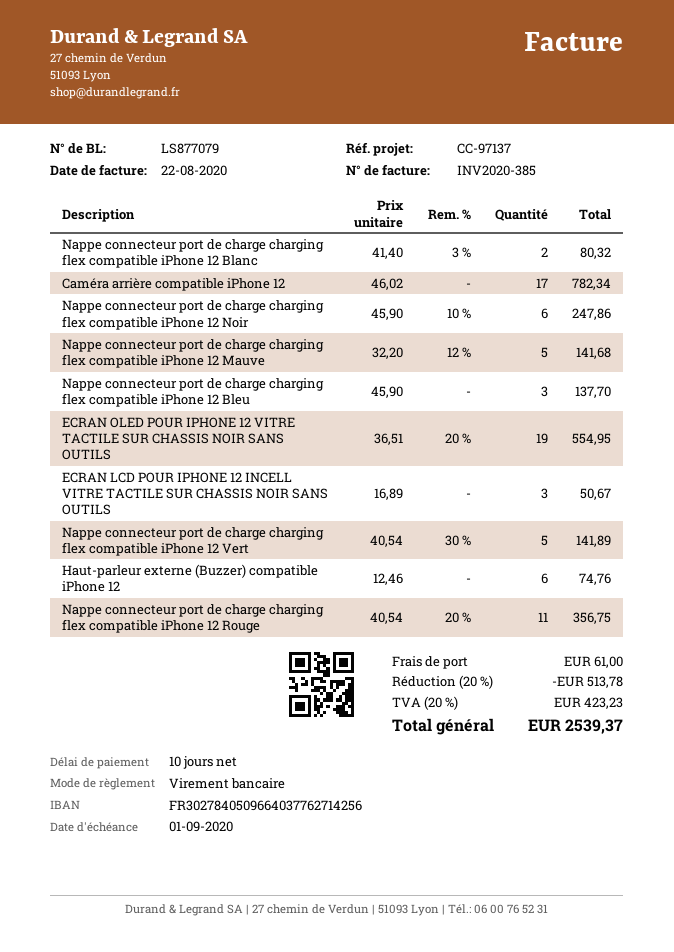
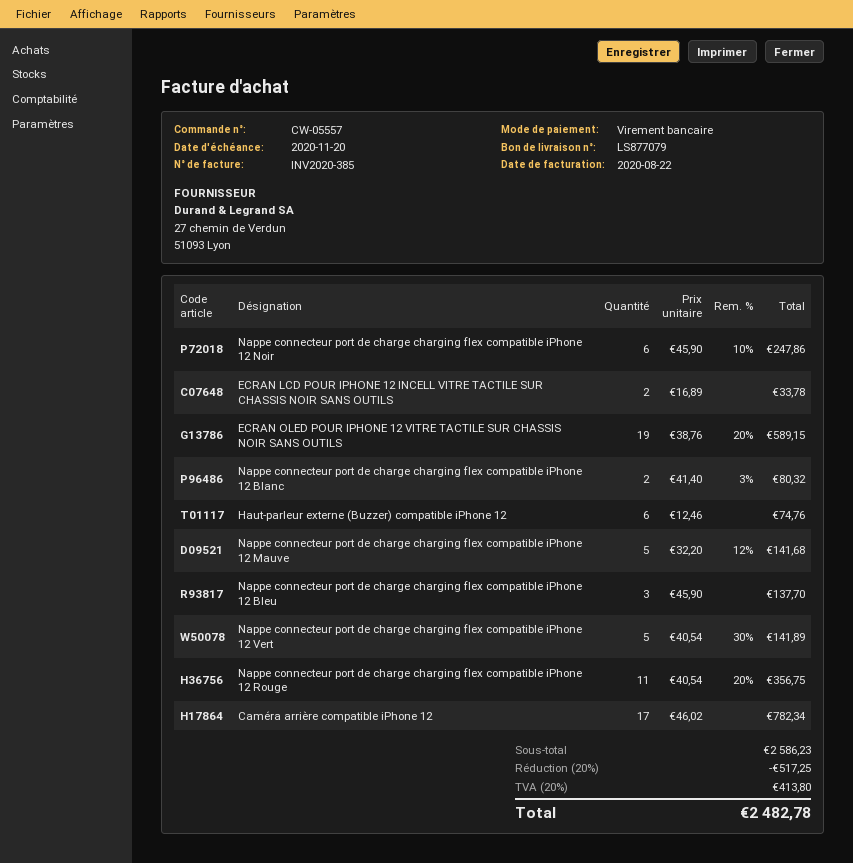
due date: 2020-09-01 -> 2020-11-20
ECRAN OLED POUR IPHONE 12 VITRE TACTILE SUR CHASSIS NOIR SANS OUTILS: 19 x 36.51 - 20% = 554.95 -> 19 x 38.76 - 20% = 589.15
ECRAN LCD POUR IPHONE 12 INCELL VITRE TACTILE SUR CHASSIS NOIR SANS OUTILS: 3 x 16.89 = 50.67 -> 2 x 16.89 = 33.78
discount: 20% = 513.78 -> 20% = 517.25
shipping: 61.00 -> none
tax: 20% = 423.23 -> 20% = 413.80
total: 2539.37 -> 2482.78

